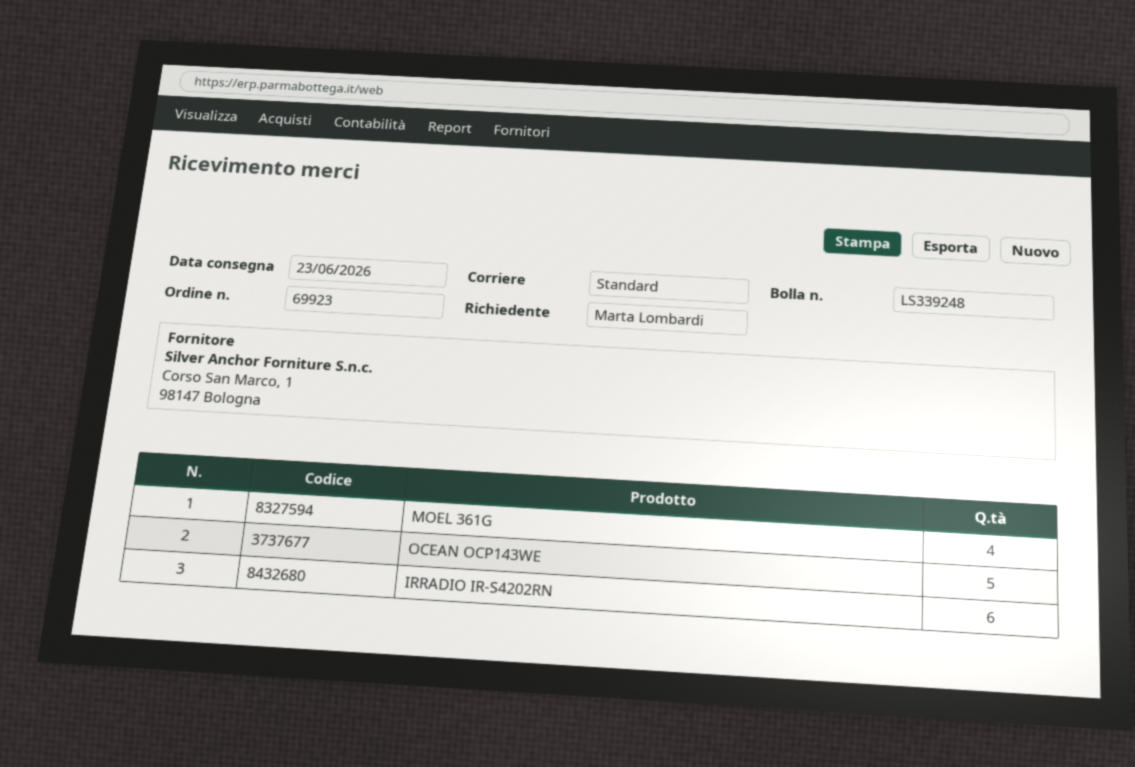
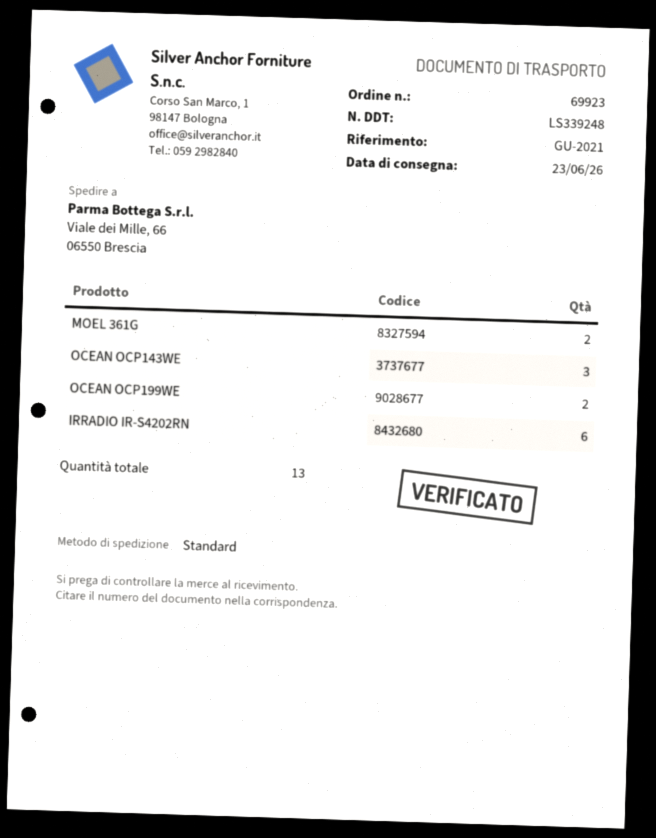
MOEL 361G: 4 -> 2
OCEAN OCP143WE: 5 -> 3
OCEAN OCP199WE: none -> 2

